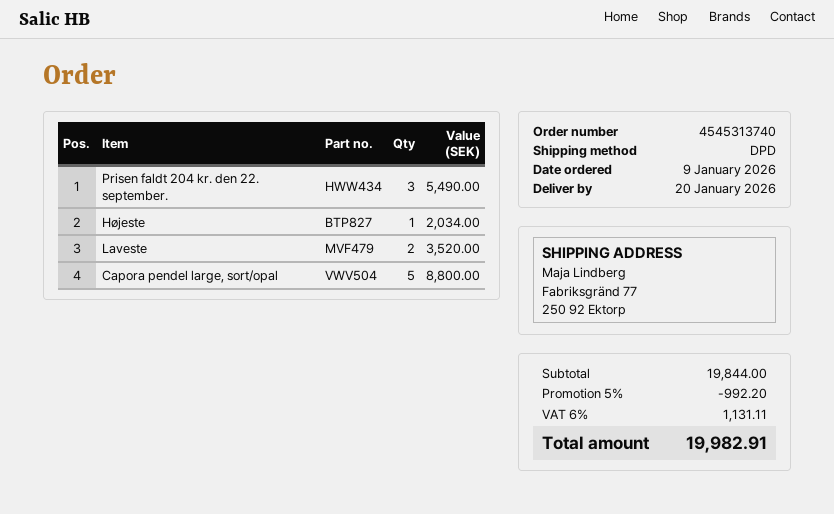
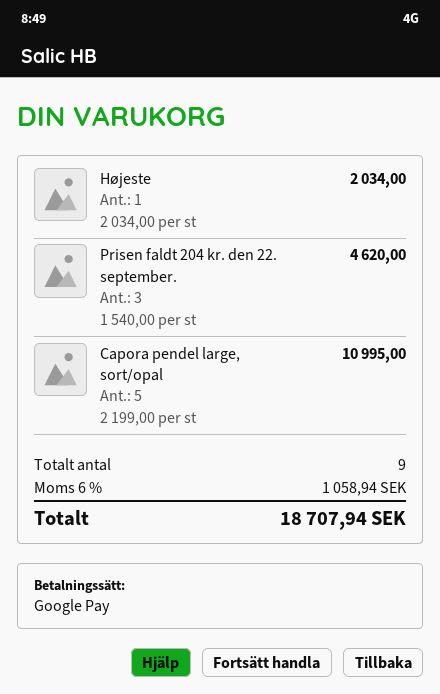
Prisen faldt 204 kr. den 22. september.: 3 for 5490.00 -> 3 for 4620.00
Laveste: 2 for 3520.00 -> none
Capora pendel large, sort/opal: 5 for 8800.00 -> 5 for 10995.00
discount: 5% = 992.20 -> none
tax: 6% = 1131.11 -> 6% = 1058.94
total: 19982.91 -> 18707.94

